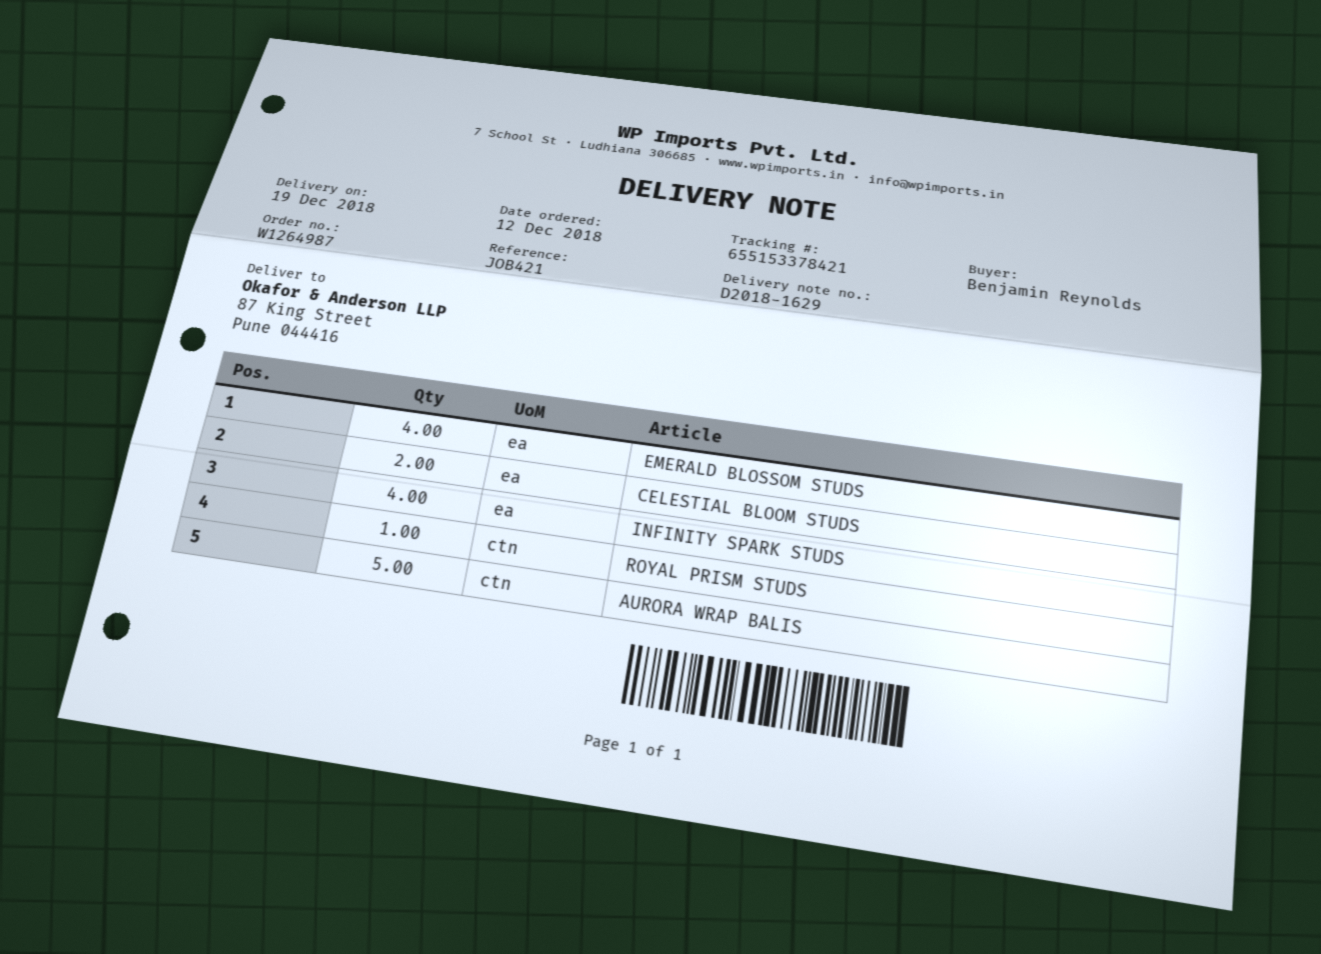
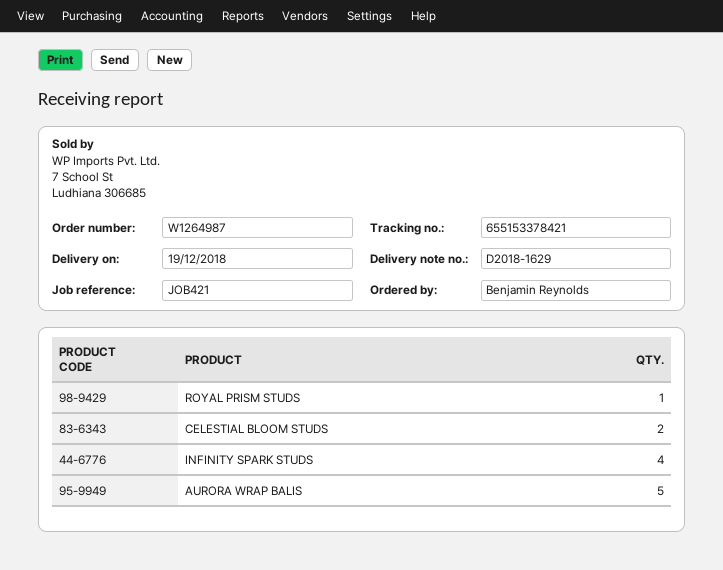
EMERALD BLOSSOM STUDS: 4 -> none

